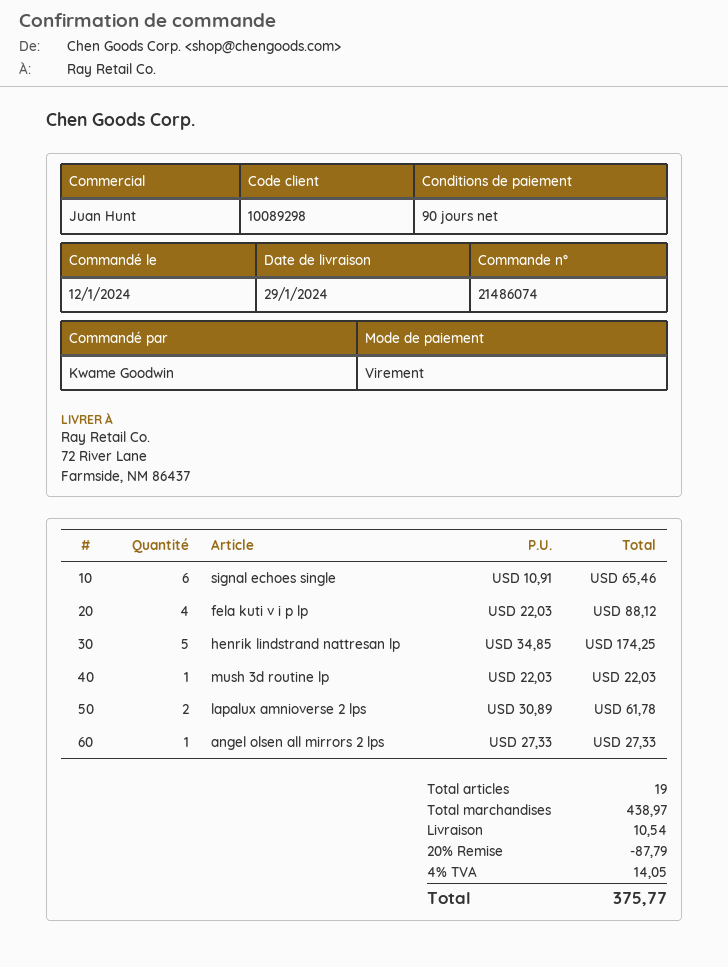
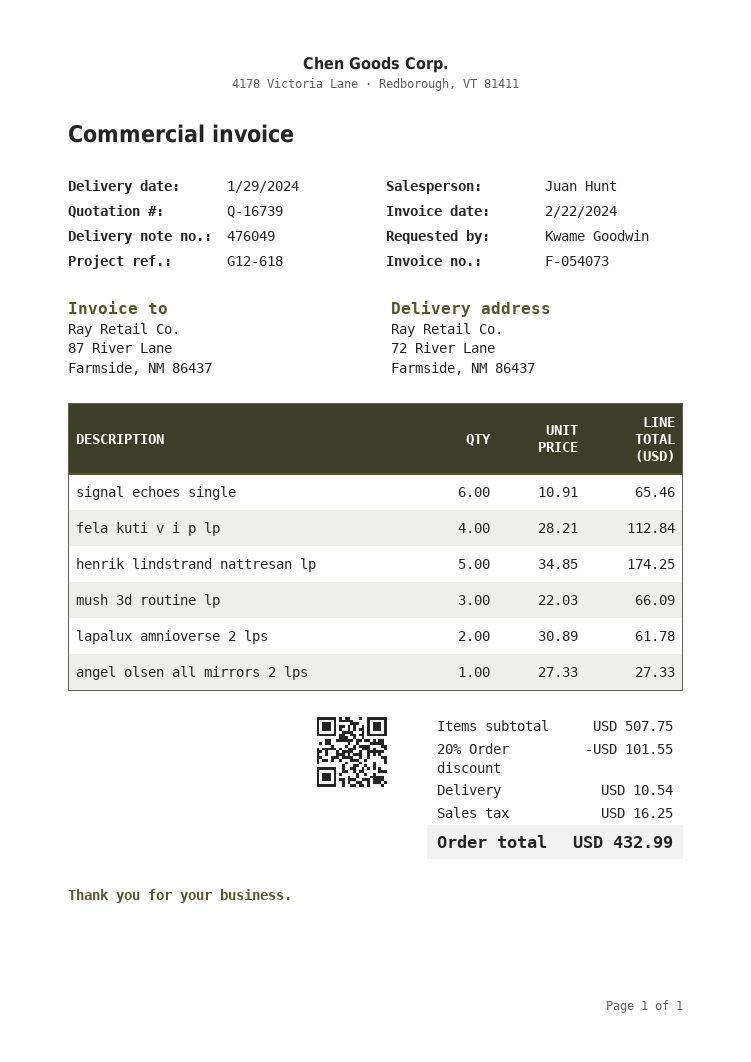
fela kuti v i p lp: 4 x 22.03 = 88.12 -> 4 x 28.21 = 112.84
mush 3d routine lp: 1 x 22.03 = 22.03 -> 3 x 22.03 = 66.09
subtotal: 438.97 -> 507.75
discount: 20% = 87.79 -> 20% = 101.55
tax: 14.05 -> 16.25
total: 375.77 -> 432.99

